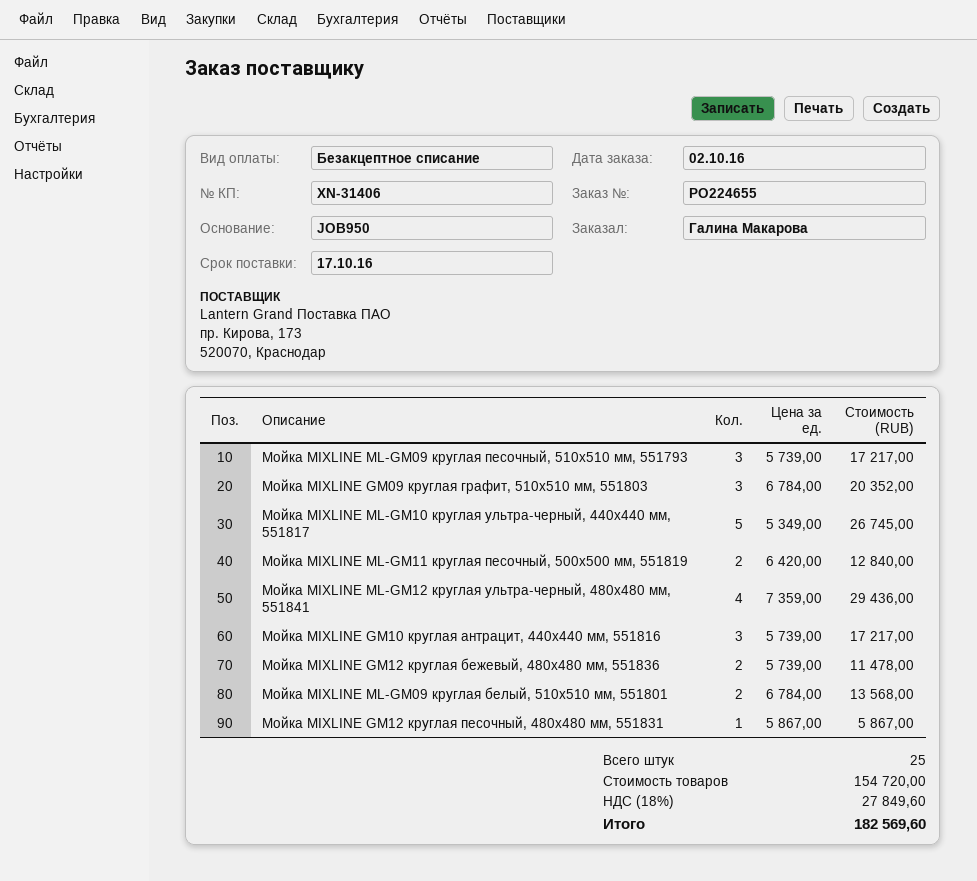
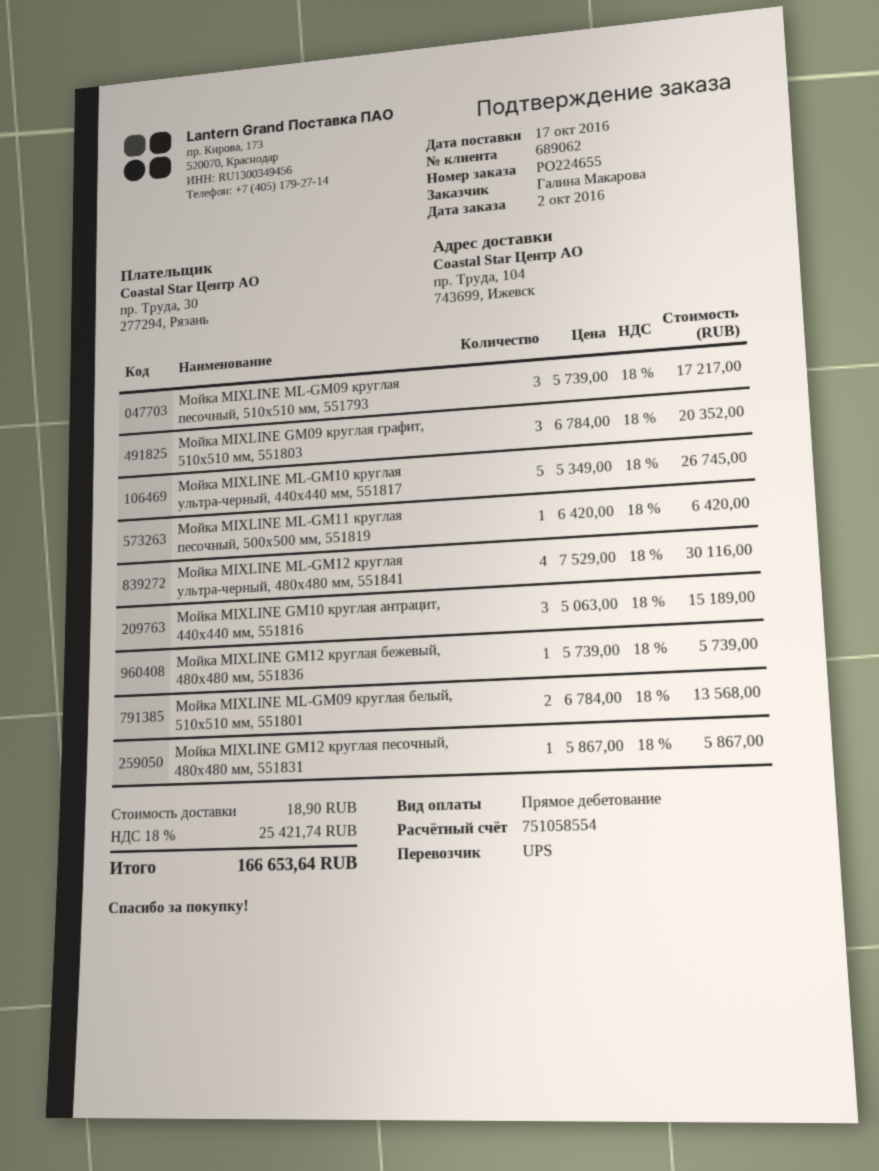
Мойка MIXLINE ML-GM11 круглая песочный, 500х500 мм, 551819: 2 x 6420.00 = 12840.00 -> 1 x 6420.00 = 6420.00
Мойка MIXLINE ML-GM12 круглая ультра-черный, 480х480 мм, 551841: 4 x 7359.00 = 29436.00 -> 4 x 7529.00 = 30116.00
Мойка MIXLINE GM10 круглая антрацит, 440х440 мм, 551816: 3 x 5739.00 = 17217.00 -> 3 x 5063.00 = 15189.00
Мойка MIXLINE GM12 круглая бежевый, 480х480 мм, 551836: 2 x 5739.00 = 11478.00 -> 1 x 5739.00 = 5739.00
shipping: none -> 18.90
tax: 18% = 27849.60 -> 18% = 25421.74
total: 182569.60 -> 166653.64

